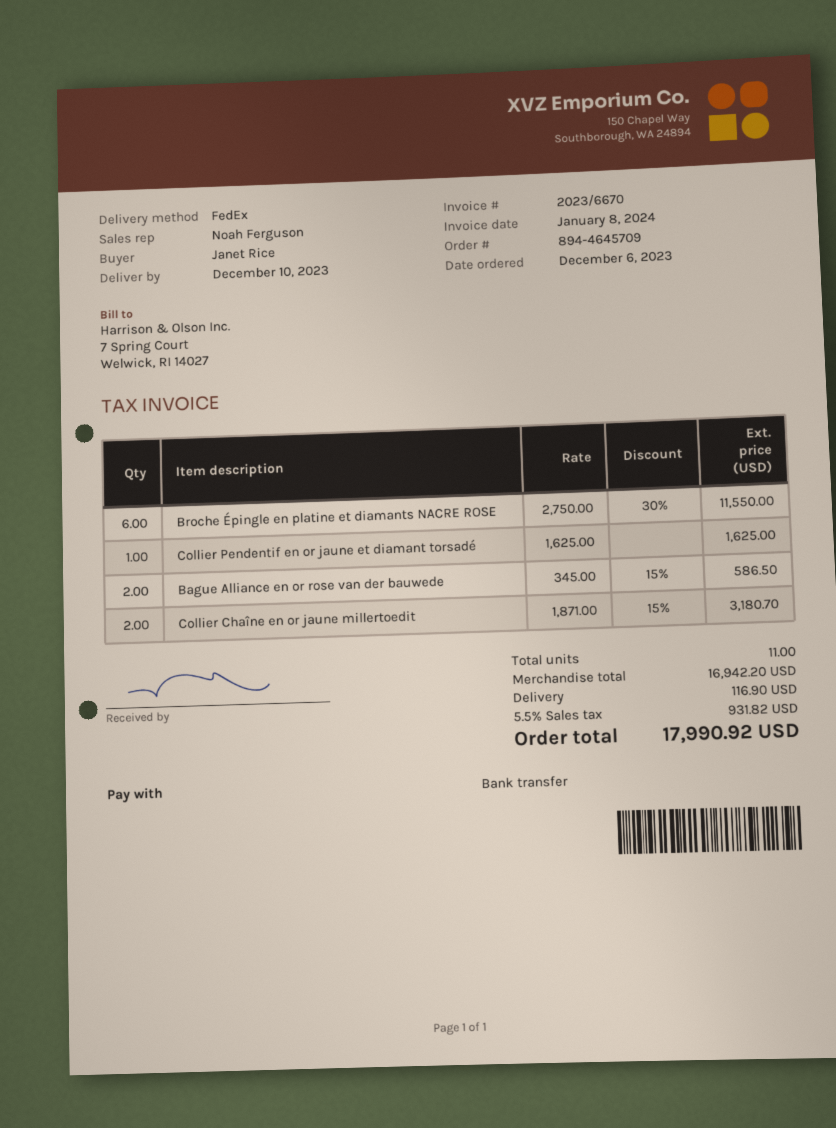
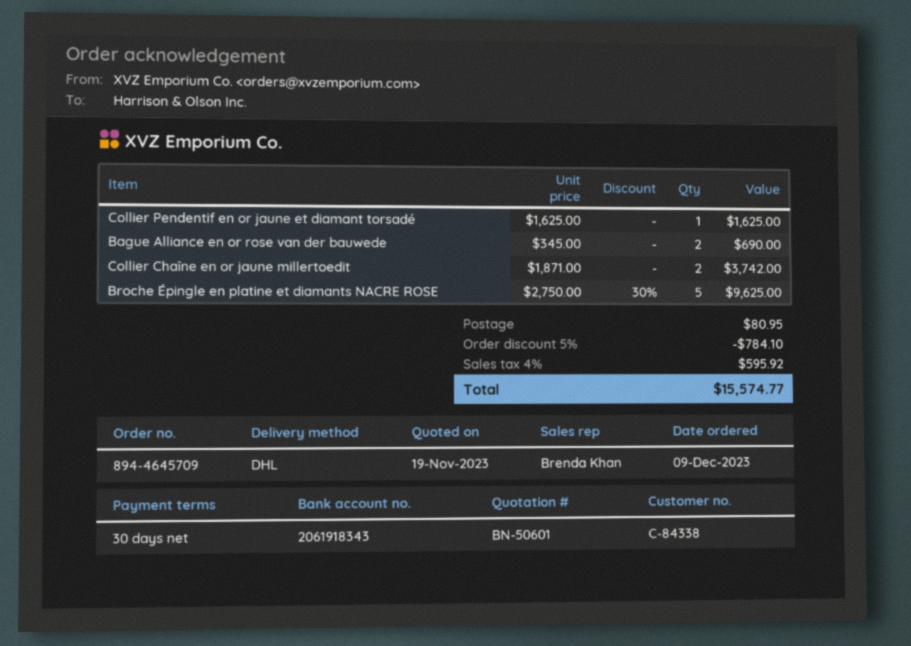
order date: 2023-12-06 -> 2023-12-09
sales rep: Noah Ferguson -> Brenda Khan
shipping method: FedEx -> DHL
Broche Épingle en platine et diamants NACRE ROSE: 6 x 2750.00 - 30% = 11550.00 -> 5 x 2750.00 - 30% = 9625.00
Bague Alliance en or rose van der bauwede: 2 x 345.00 - 15% = 586.50 -> 2 x 345.00 = 690.00
Collier Chaîne en or jaune millertoedit: 2 x 1871.00 - 15% = 3180.70 -> 2 x 1871.00 = 3742.00
discount: none -> 5% = 784.10
shipping: 116.90 -> 80.95
tax: 5.5% = 931.82 -> 4% = 595.92
total: 17990.92 -> 15574.77

